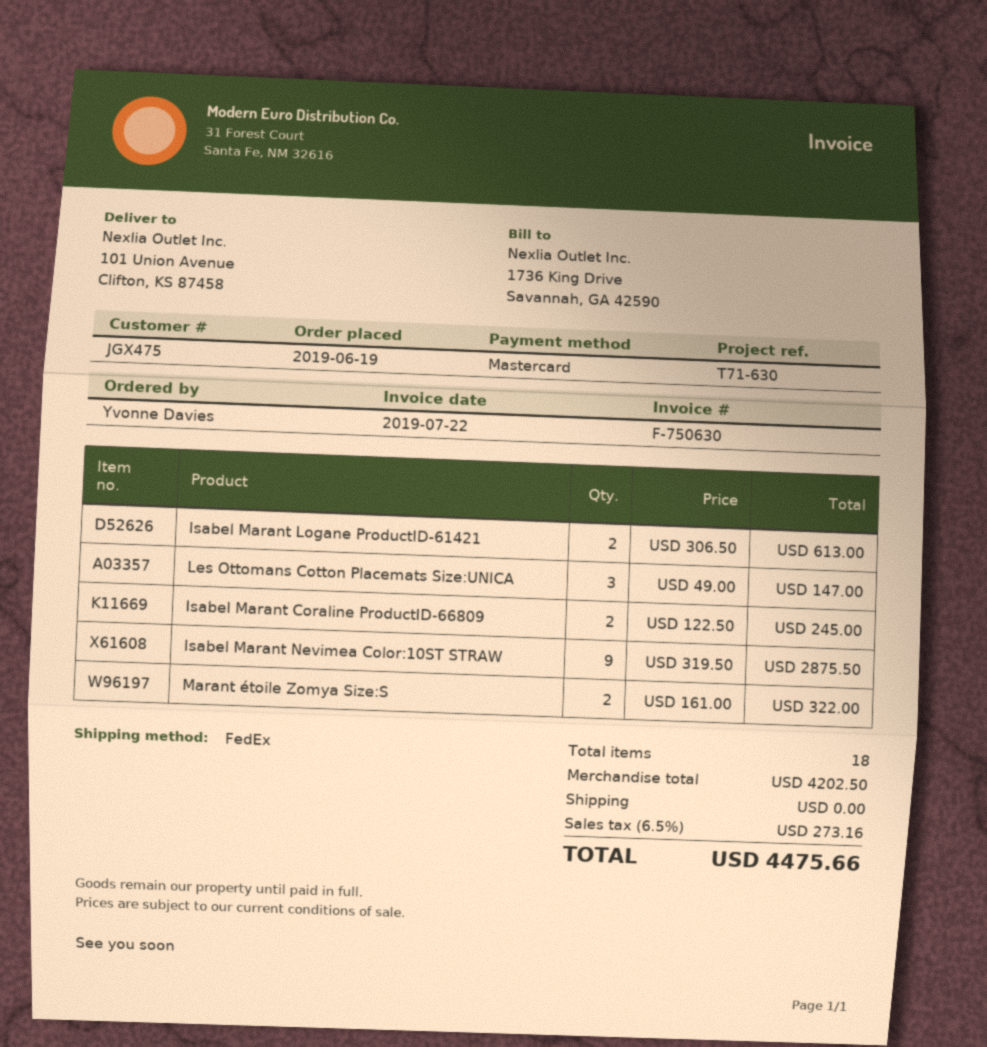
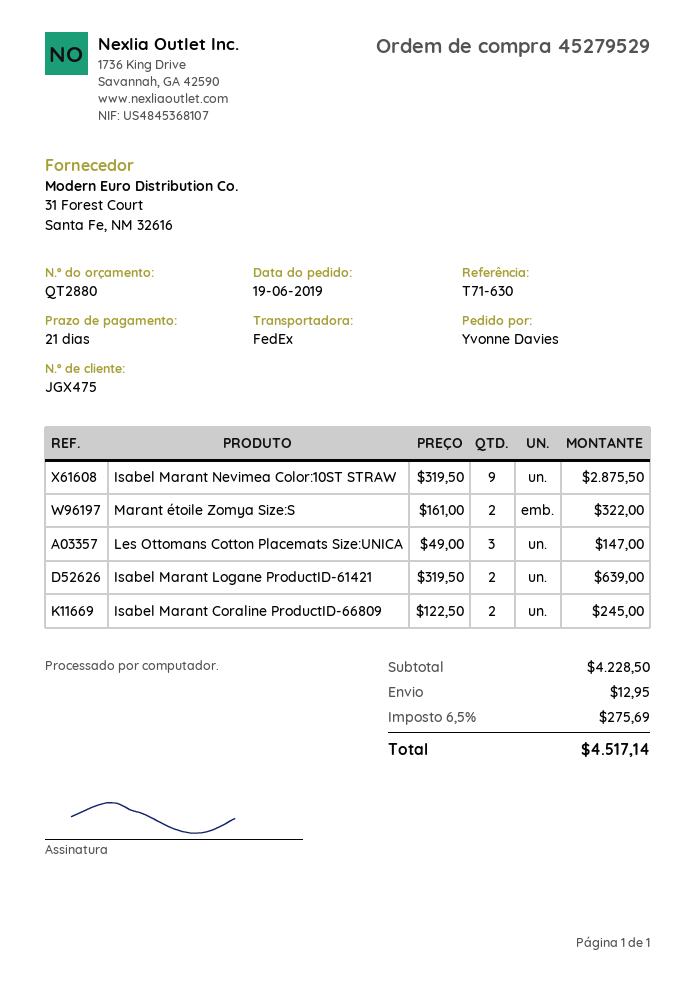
Isabel Marant Logane ProductID-61421: 2 x 306.50 = 613.00 -> 2 x 319.50 = 639.00
subtotal: 4202.50 -> 4228.50
shipping: 0.00 -> 12.95
tax: 6.5% = 273.16 -> 6.5% = 275.69
total: 4475.66 -> 4517.14

